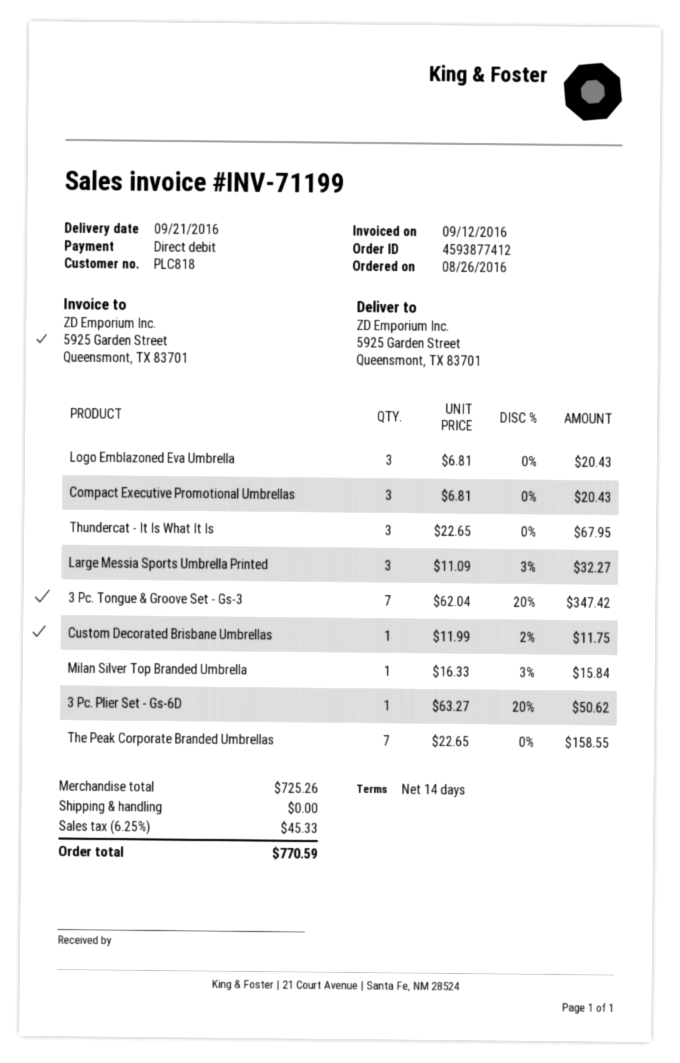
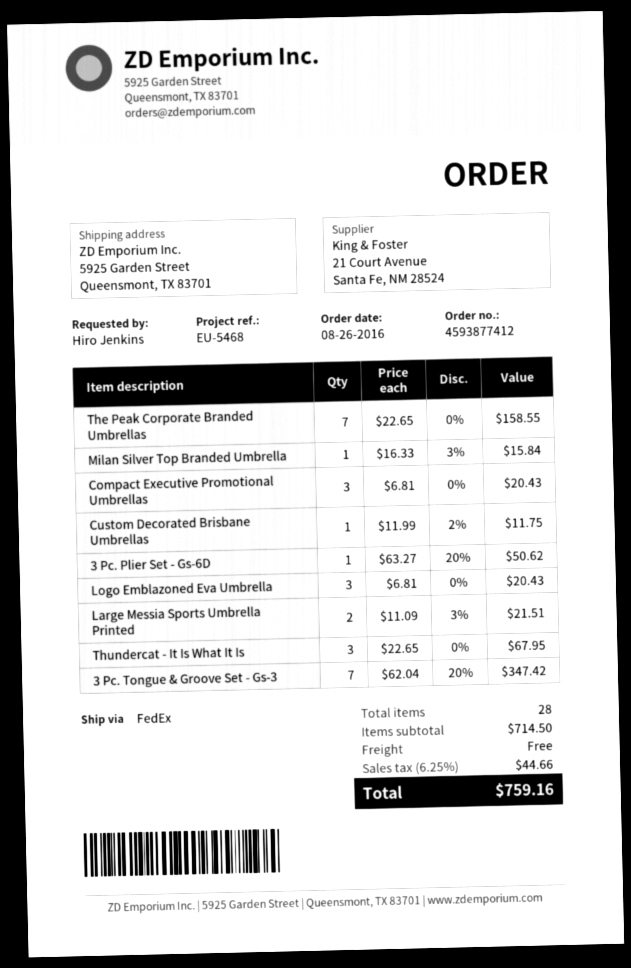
Large Messia Sports Umbrella Printed: 3 x 11.09 - 3% = 32.27 -> 2 x 11.09 - 3% = 21.51
subtotal: 725.26 -> 714.50
tax: 6.25% = 45.33 -> 6.25% = 44.66
total: 770.59 -> 759.16

